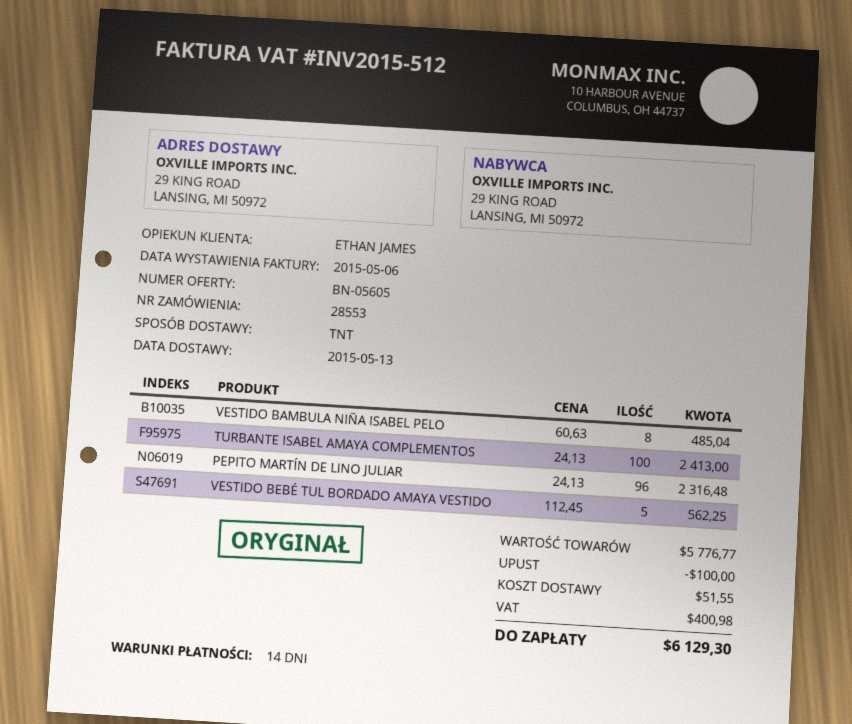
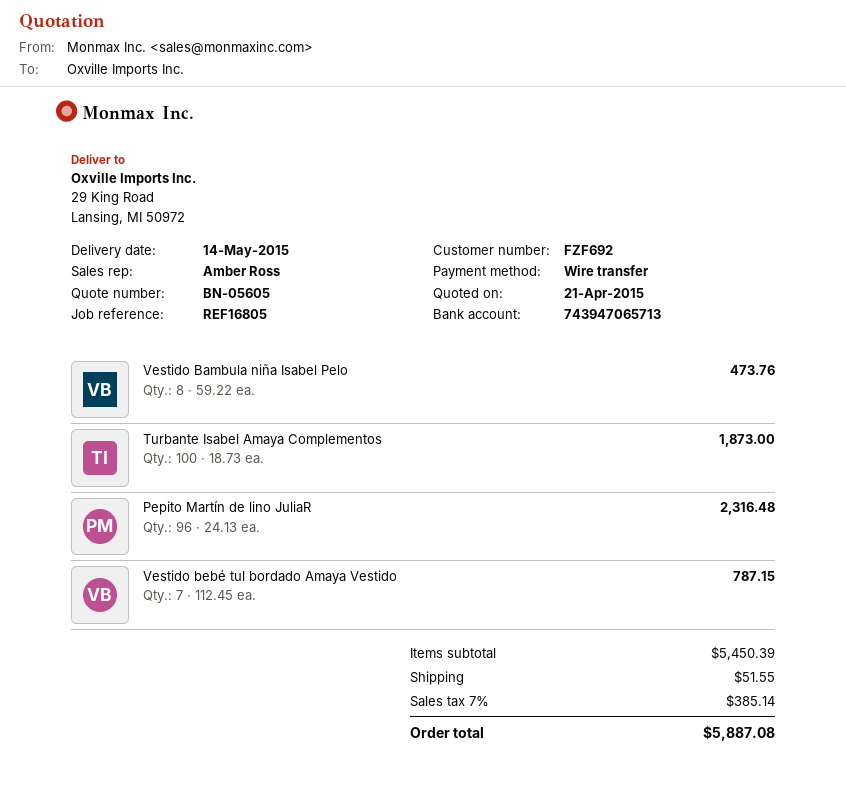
delivery date: 2015-05-13 -> 2015-05-14
sales rep: ETHAN JAMES -> Amber Ross
VESTIDO BAMBULA NIÑA ISABEL PELO: 8 x 60.63 = 485.04 -> 8 x 59.22 = 473.76
TURBANTE ISABEL AMAYA COMPLEMENTOS: 100 x 24.13 = 2413.00 -> 100 x 18.73 = 1873.00
VESTIDO BEBÉ TUL BORDADO AMAYA VESTIDO: 5 x 112.45 = 562.25 -> 7 x 112.45 = 787.15
subtotal: 5776.77 -> 5450.39
discount: 100.00 -> none
tax: 400.98 -> 385.14
total: 6129.30 -> 5887.08

